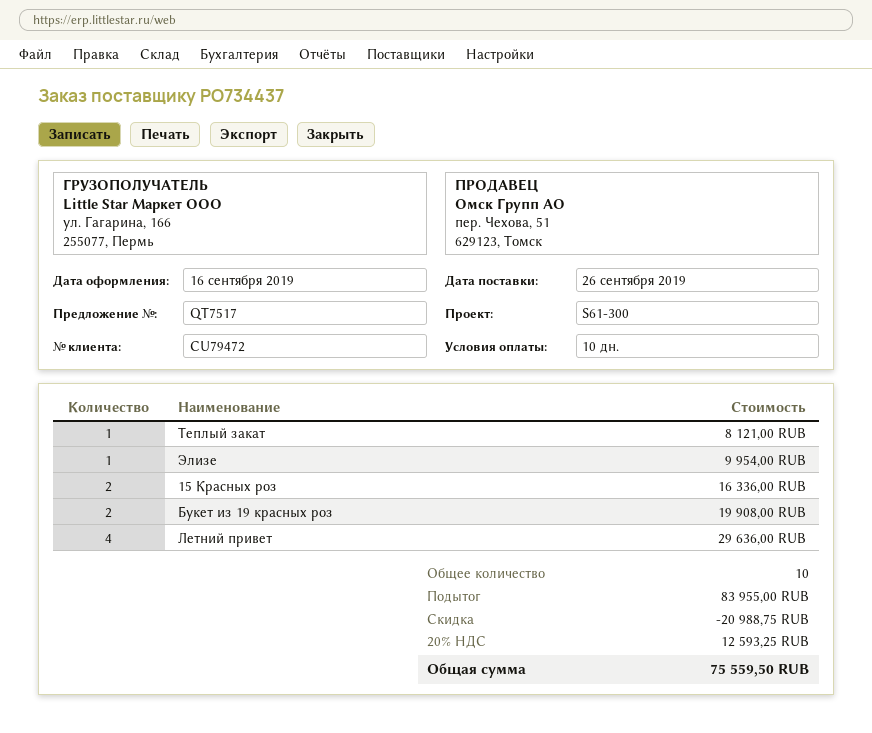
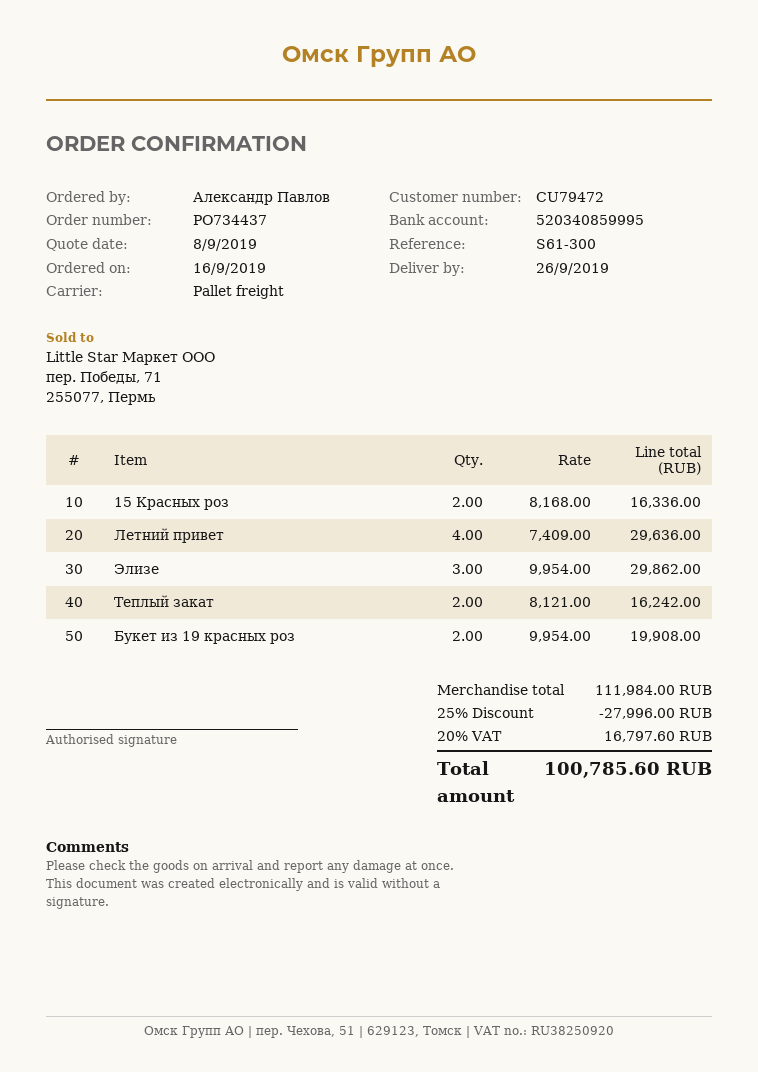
Теплый закат: 1 for 8121.00 -> 2 for 16242.00
Элизе: 1 for 9954.00 -> 3 for 29862.00
subtotal: 83955.00 -> 111984.00
discount: 20988.75 -> 27996.00
tax: 20% = 12593.25 -> 20% = 16797.60
total: 75559.50 -> 100785.60

